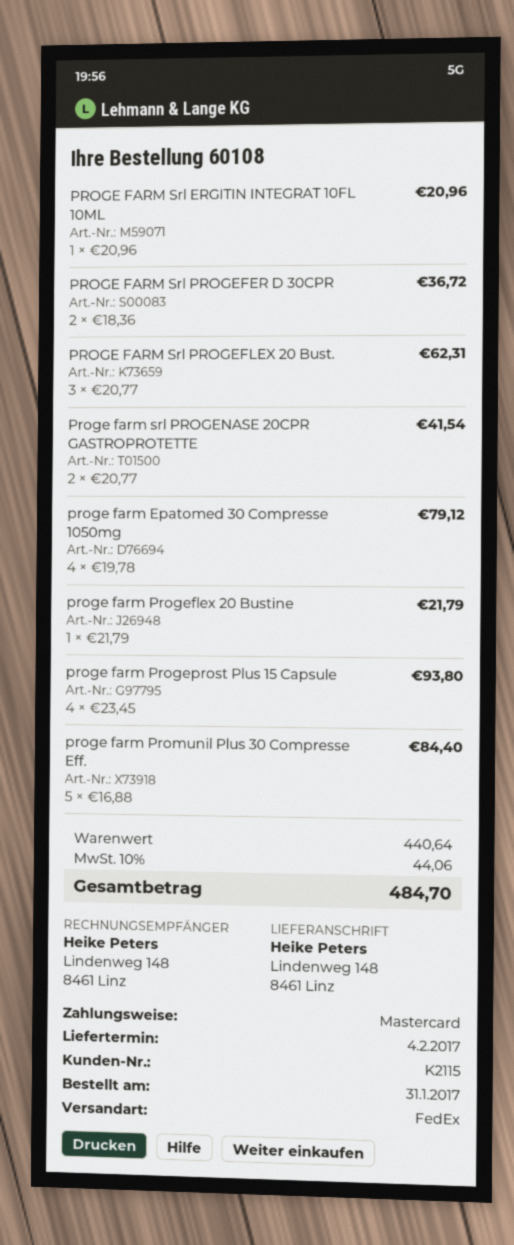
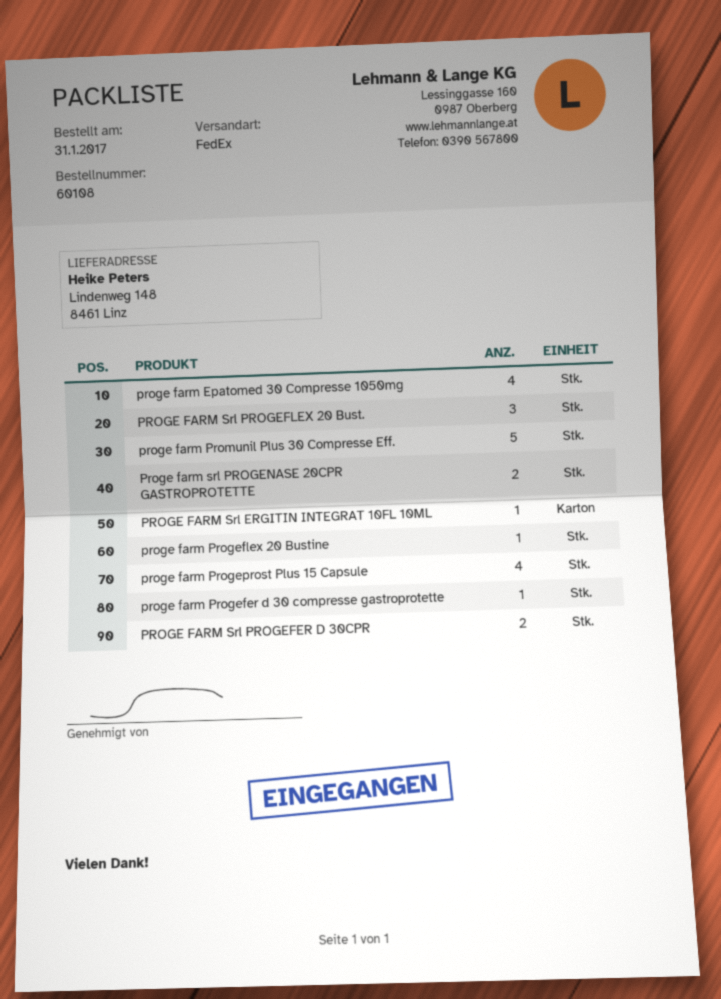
proge farm Progefer d 30 compresse gastroprotette: none -> 1

